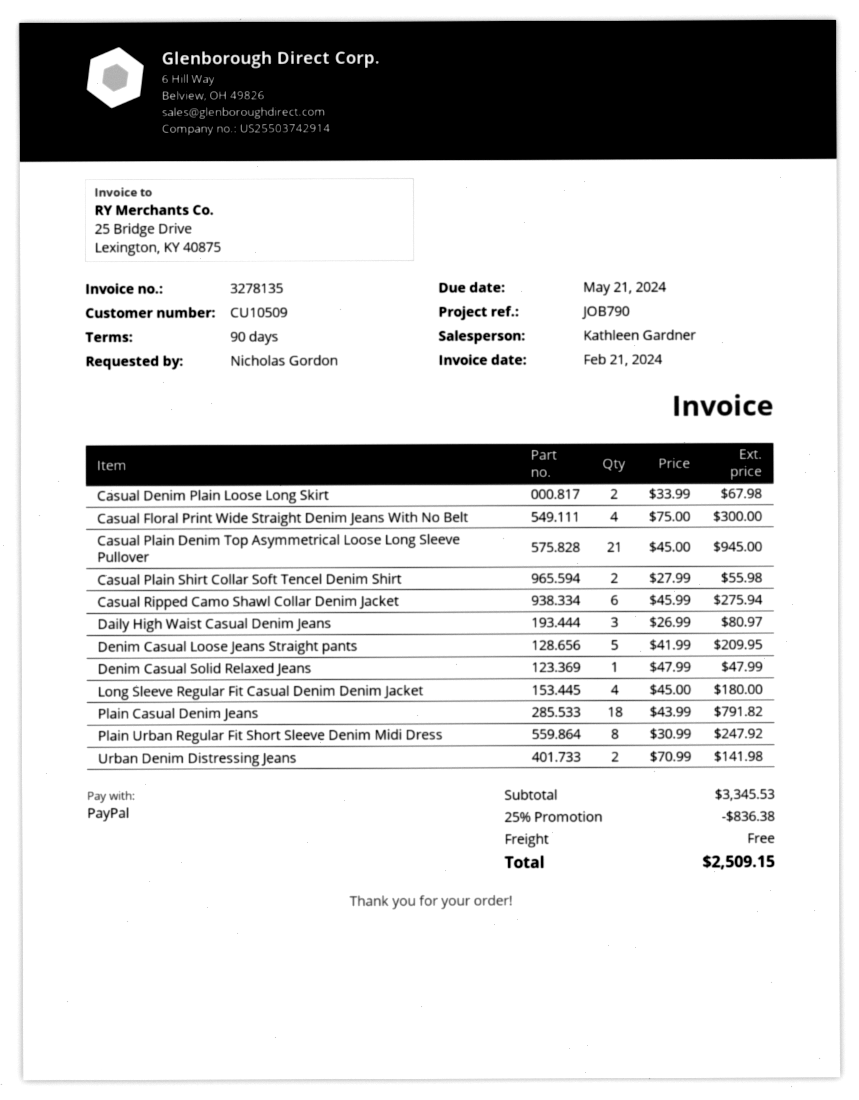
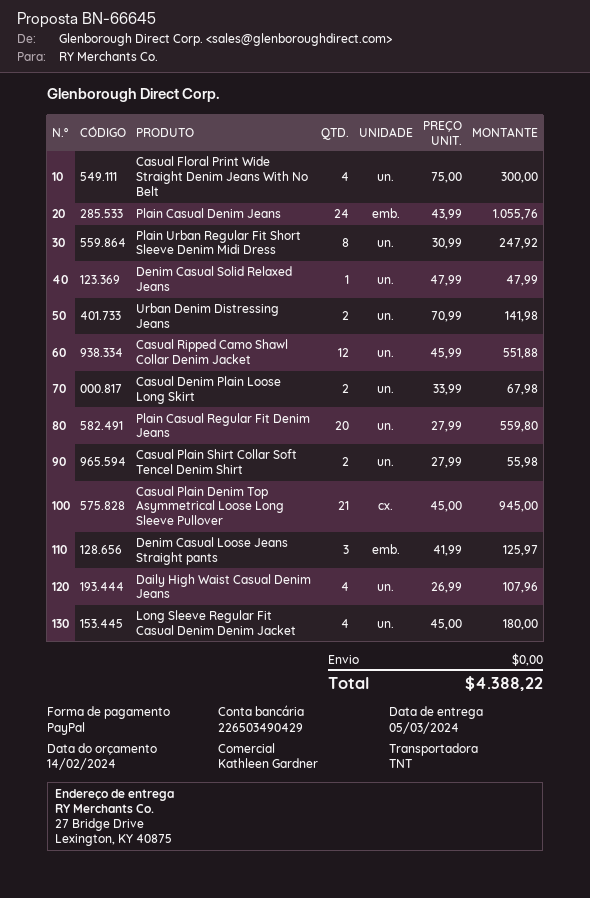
Casual Ripped Camo Shawl Collar Denim Jacket: 6 x 45.99 = 275.94 -> 12 x 45.99 = 551.88
Daily High Waist Casual Denim Jeans: 3 x 26.99 = 80.97 -> 4 x 26.99 = 107.96
Denim Casual Loose Jeans Straight pants: 5 x 41.99 = 209.95 -> 3 x 41.99 = 125.97
Plain Casual Denim Jeans: 18 x 43.99 = 791.82 -> 24 x 43.99 = 1055.76
Plain Casual Regular Fit Denim Jeans: none -> 20 x 27.99 = 559.80
discount: 25% = 836.38 -> none
total: 2509.15 -> 4388.22

